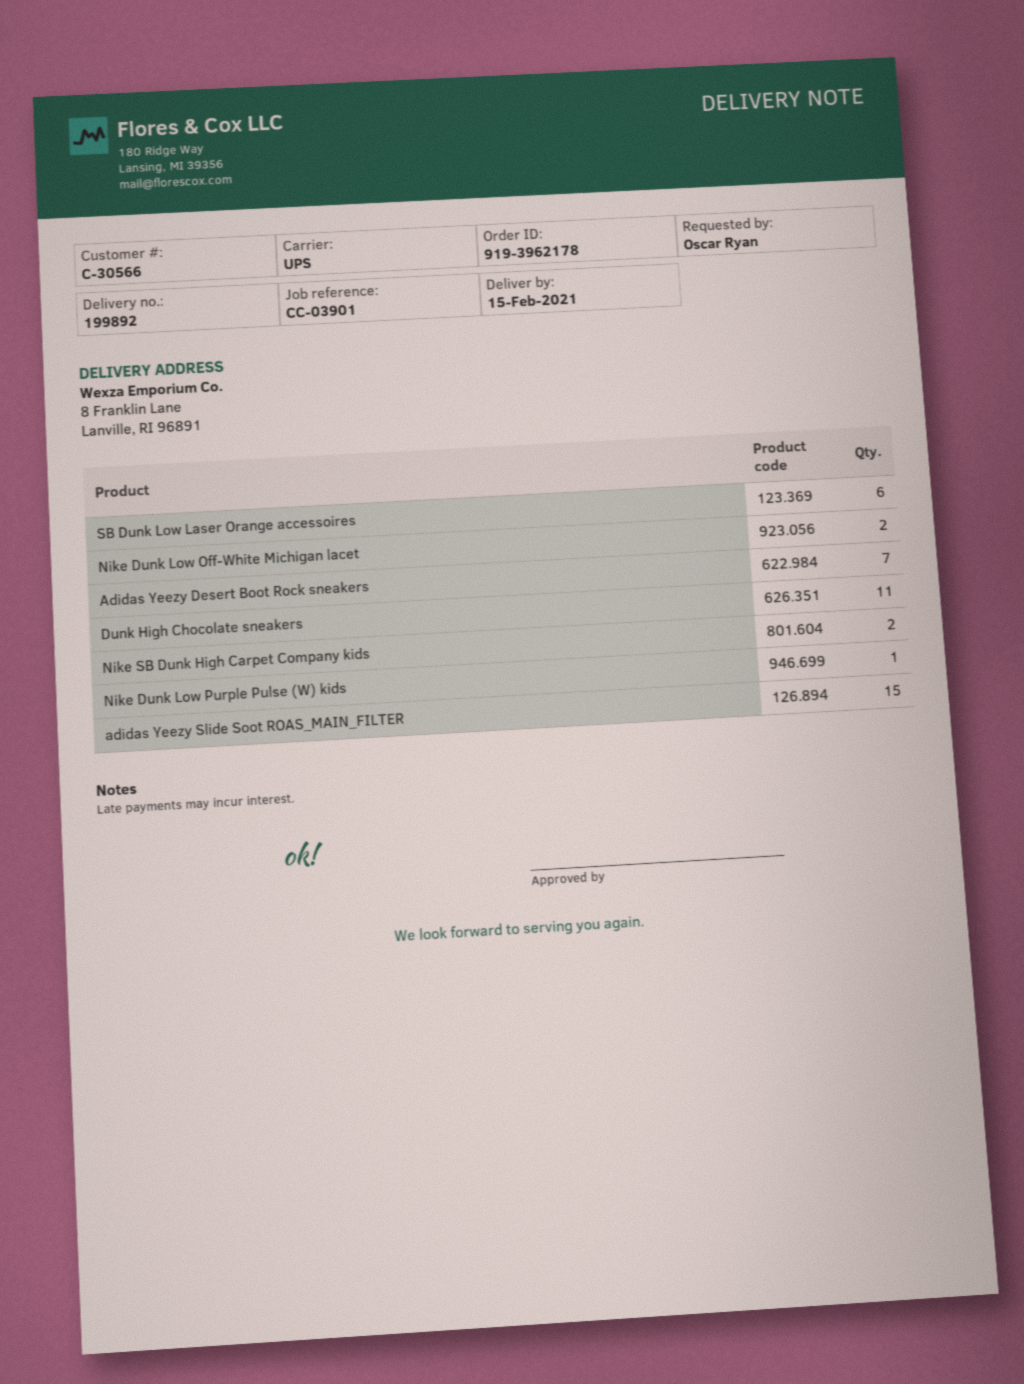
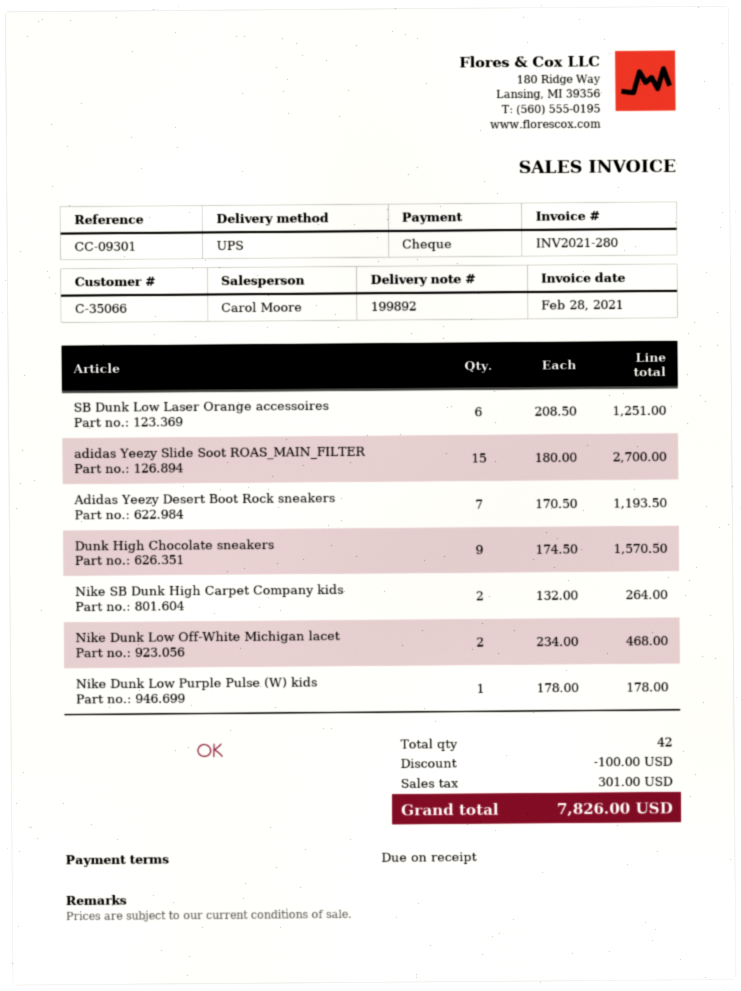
customer number: C-30566 -> C-35066
reference: CC-03901 -> CC-09301
Dunk High Chocolate sneakers: 11 -> 9

